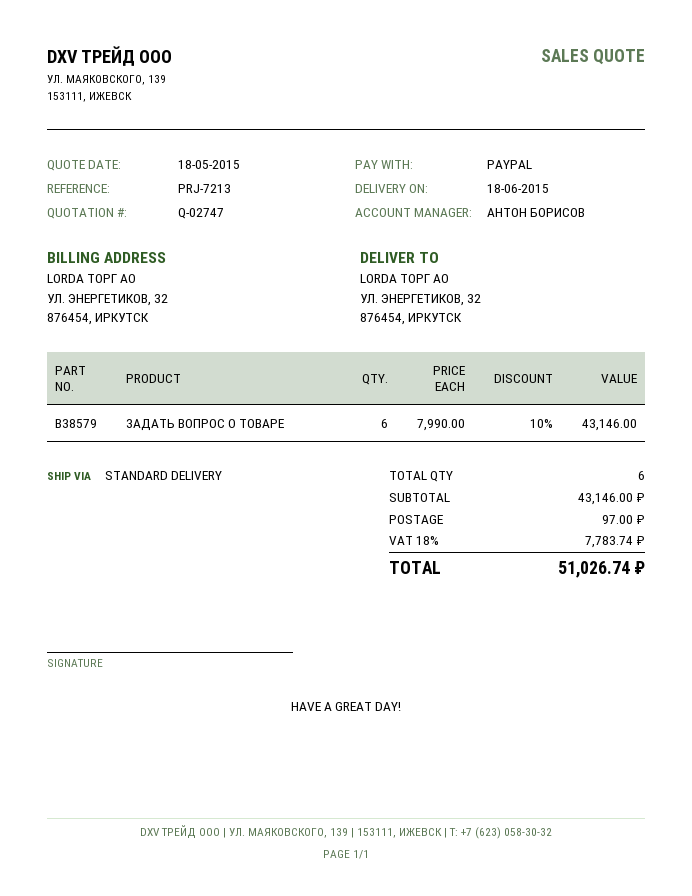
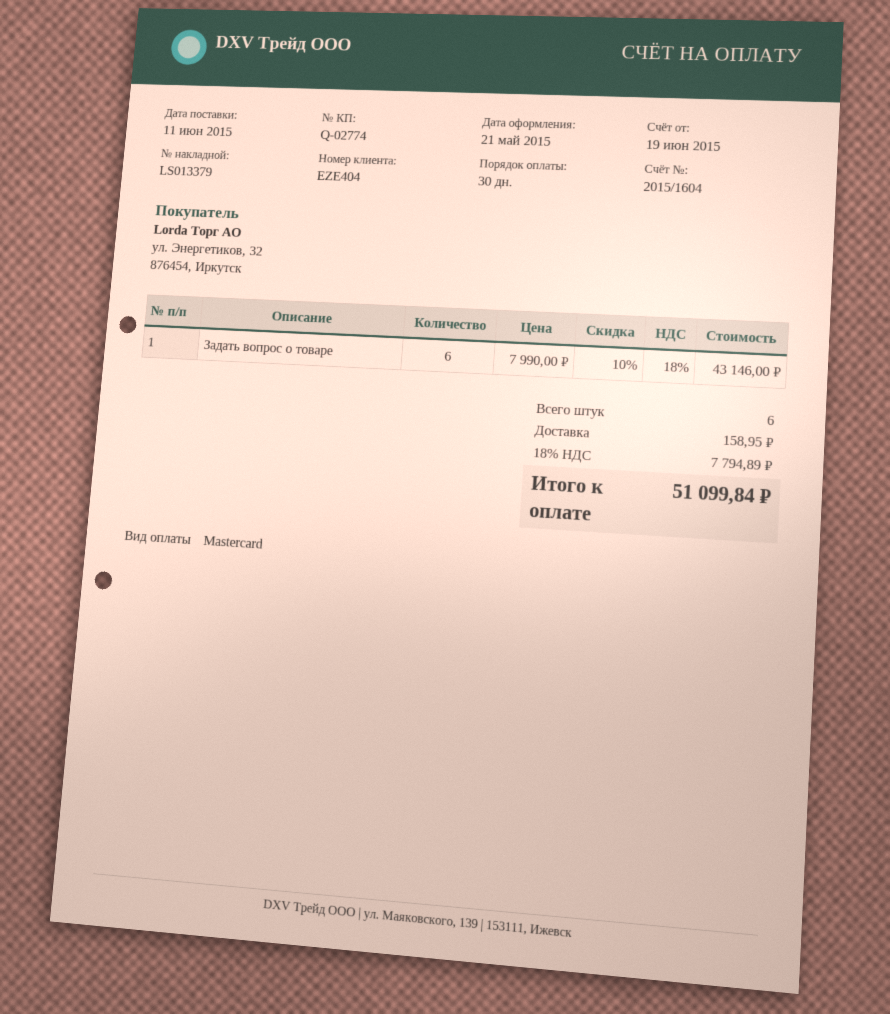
quote number: Q-02747 -> Q-02774
delivery date: 2015-06-18 -> 2015-06-11
payment method: PayPal -> Mastercard
shipping: 97.00 -> 158.95
tax: 18% = 7783.74 -> 18% = 7794.89
total: 51026.74 -> 51099.84

